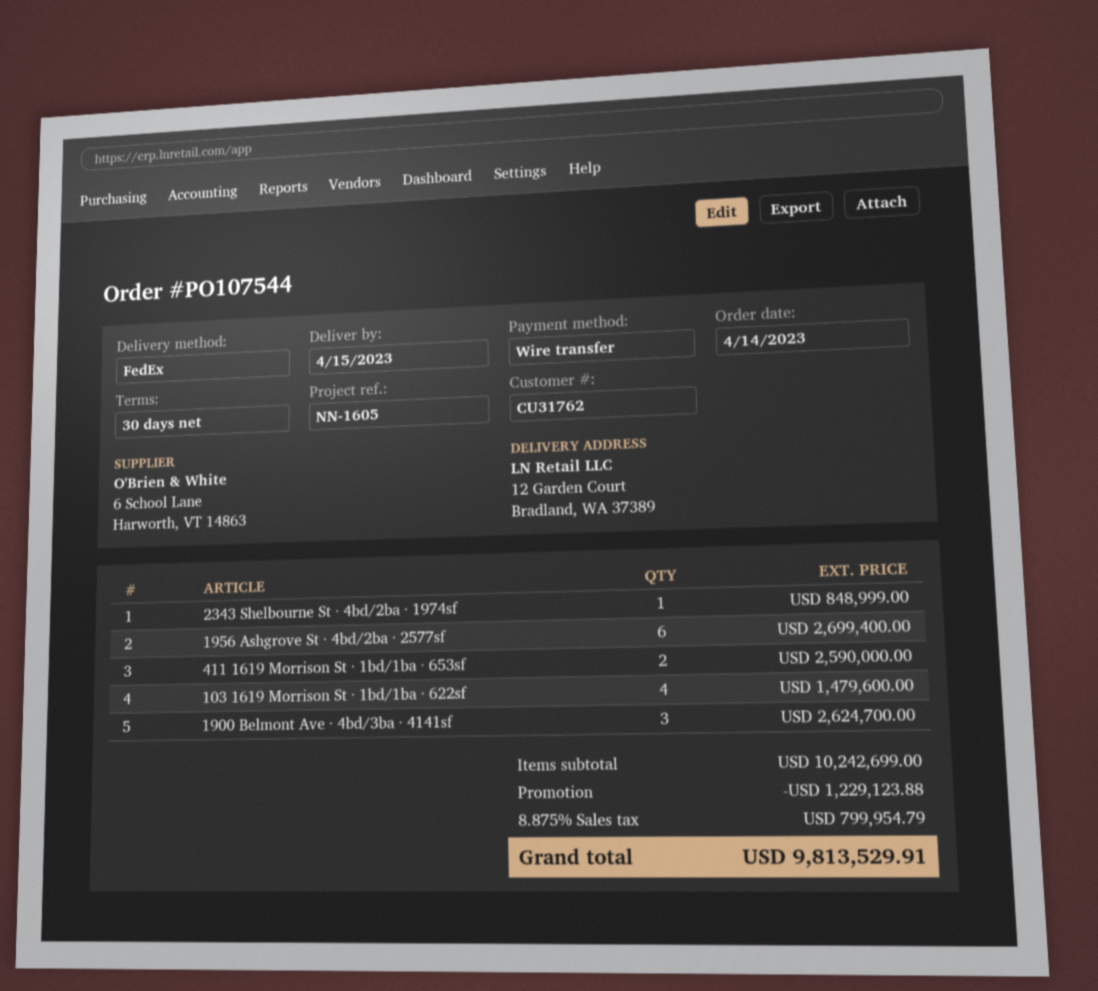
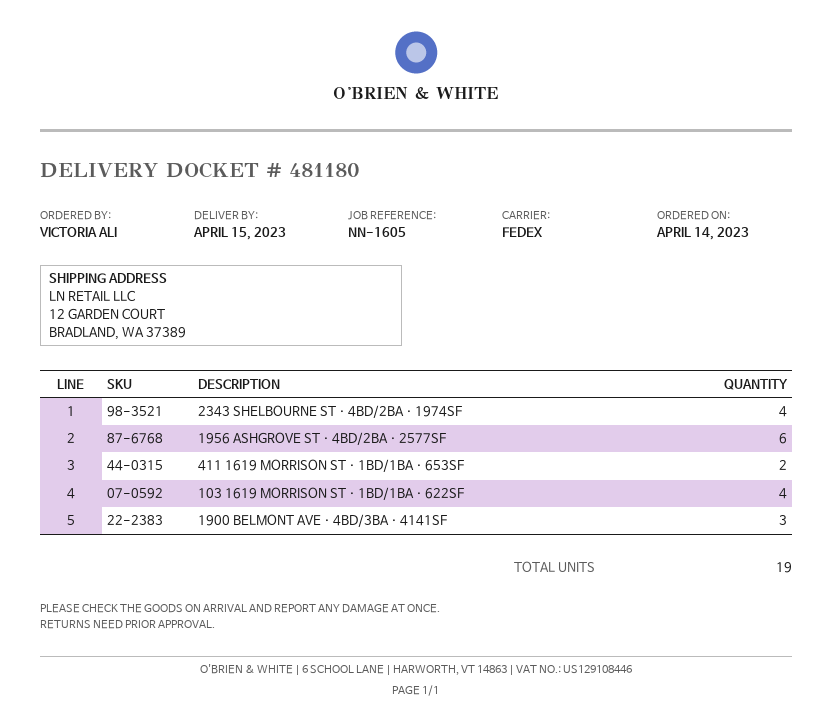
2343 Shelbourne St · 4bd/2ba · 1974sf: 1 -> 4

